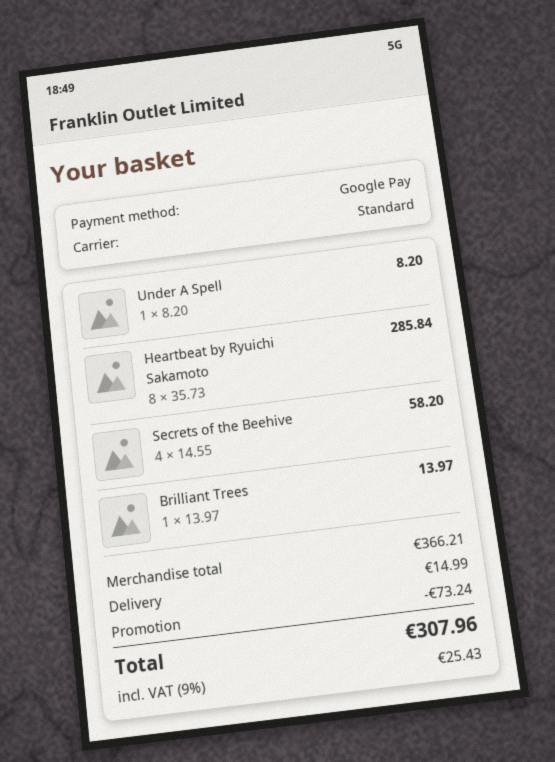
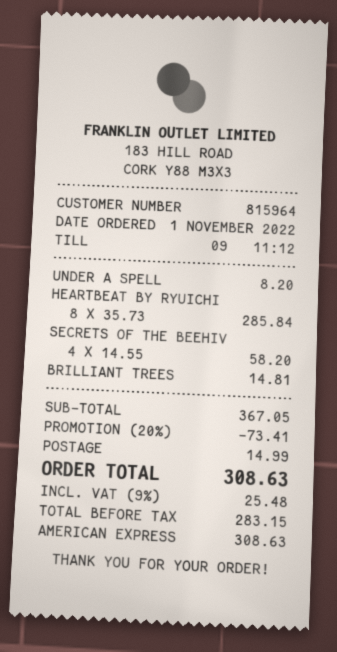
payment method: Google Pay -> American Express
Brilliant Trees: 1 x 13.97 = 13.97 -> 1 x 14.81 = 14.81
subtotal: 366.21 -> 367.05
discount: 73.24 -> 73.41
tax: 9% = 25.43 -> 9% = 25.48
total: 307.96 -> 308.63

